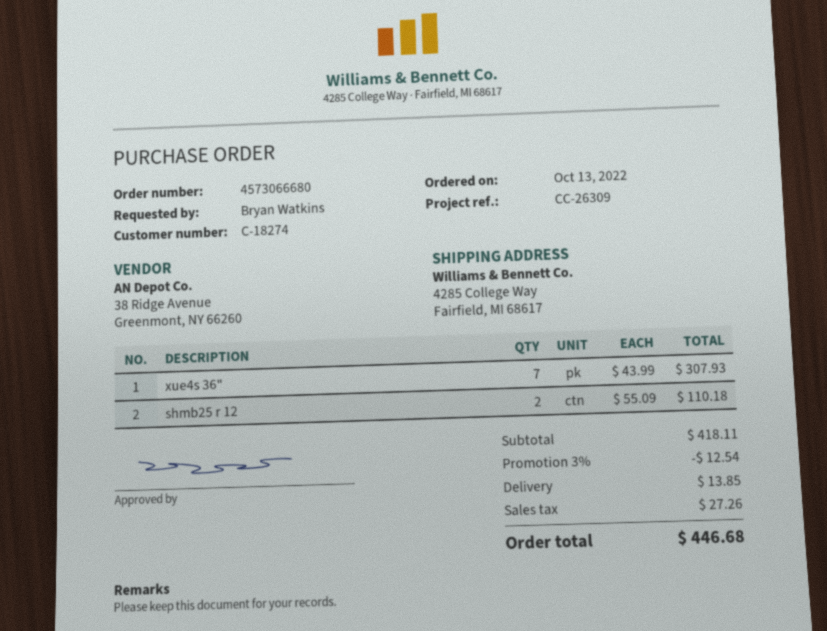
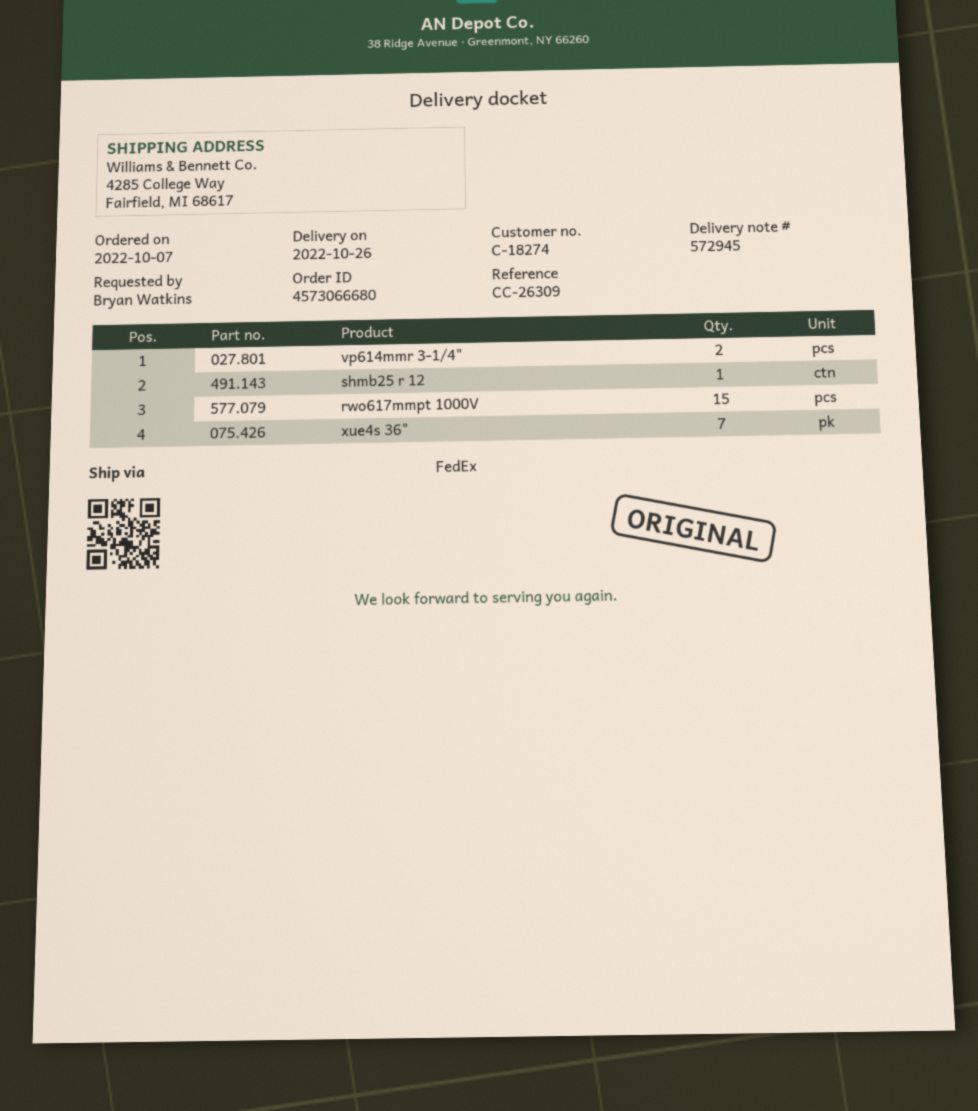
order date: 2022-10-13 -> 2022-10-07
shmb25 r 12: 2 -> 1
vp614mmr 3-1/4": none -> 2
rwo617mmpt 1000V: none -> 15

